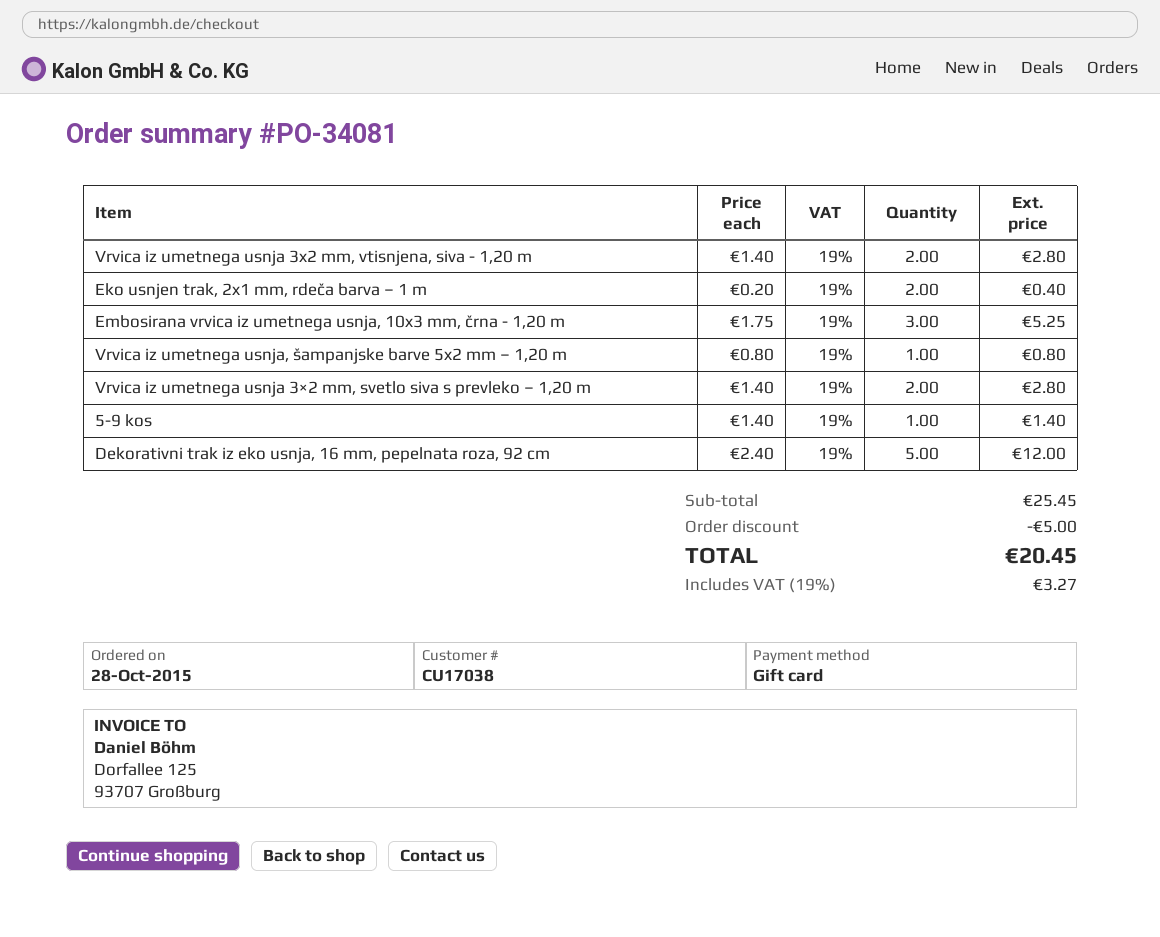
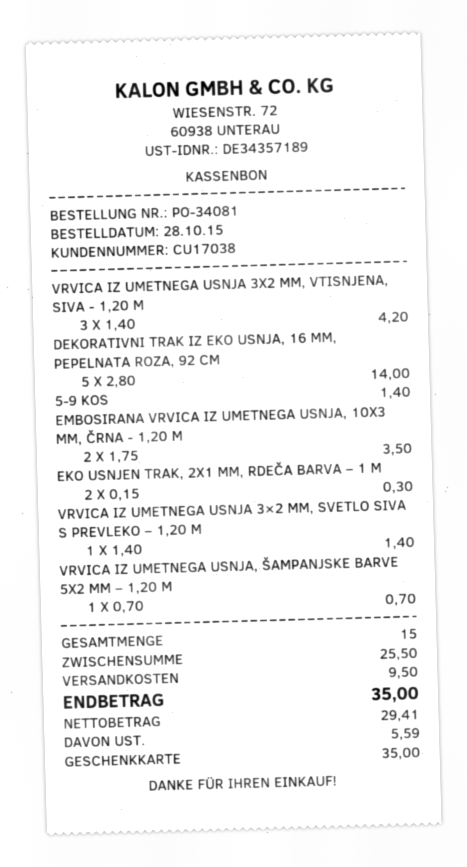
Vrvica iz umetnega usnja 3x2 mm, vtisnjena, siva - 1,20 m: 2 x 1.40 = 2.80 -> 3 x 1.40 = 4.20
Eko usnjen trak, 2x1 mm, rdeča barva – 1 m: 2 x 0.20 = 0.40 -> 2 x 0.15 = 0.30
Embosirana vrvica iz umetnega usnja, 10x3 mm, črna - 1,20 m: 3 x 1.75 = 5.25 -> 2 x 1.75 = 3.50
Vrvica iz umetnega usnja, šampanjske barve 5x2 mm – 1,20 m: 1 x 0.80 = 0.80 -> 1 x 0.70 = 0.70
Vrvica iz umetnega usnja 3×2 mm, svetlo siva s prevleko – 1,20 m: 2 x 1.40 = 2.80 -> 1 x 1.40 = 1.40
Dekorativni trak iz eko usnja, 16 mm, pepelnata roza, 92 cm: 5 x 2.40 = 12.00 -> 5 x 2.80 = 14.00
subtotal: 25.45 -> 25.50
discount: 5.00 -> none
shipping: none -> 9.50
tax: 3.27 -> 5.59
total: 20.45 -> 35.00

